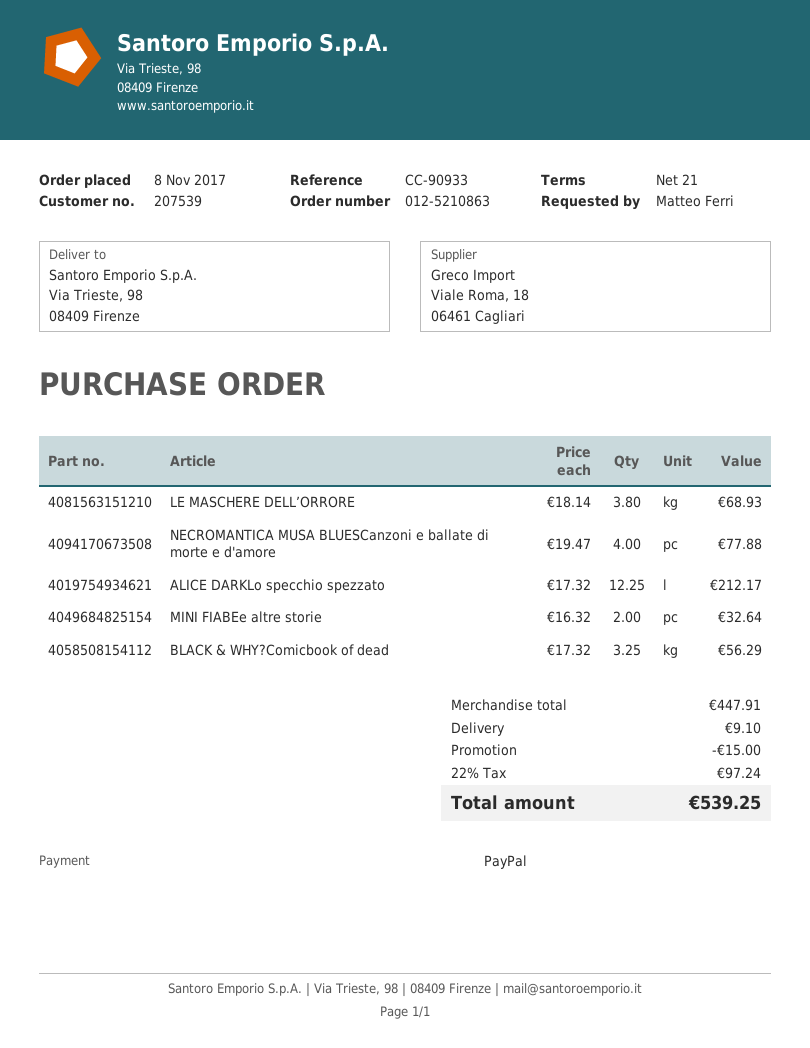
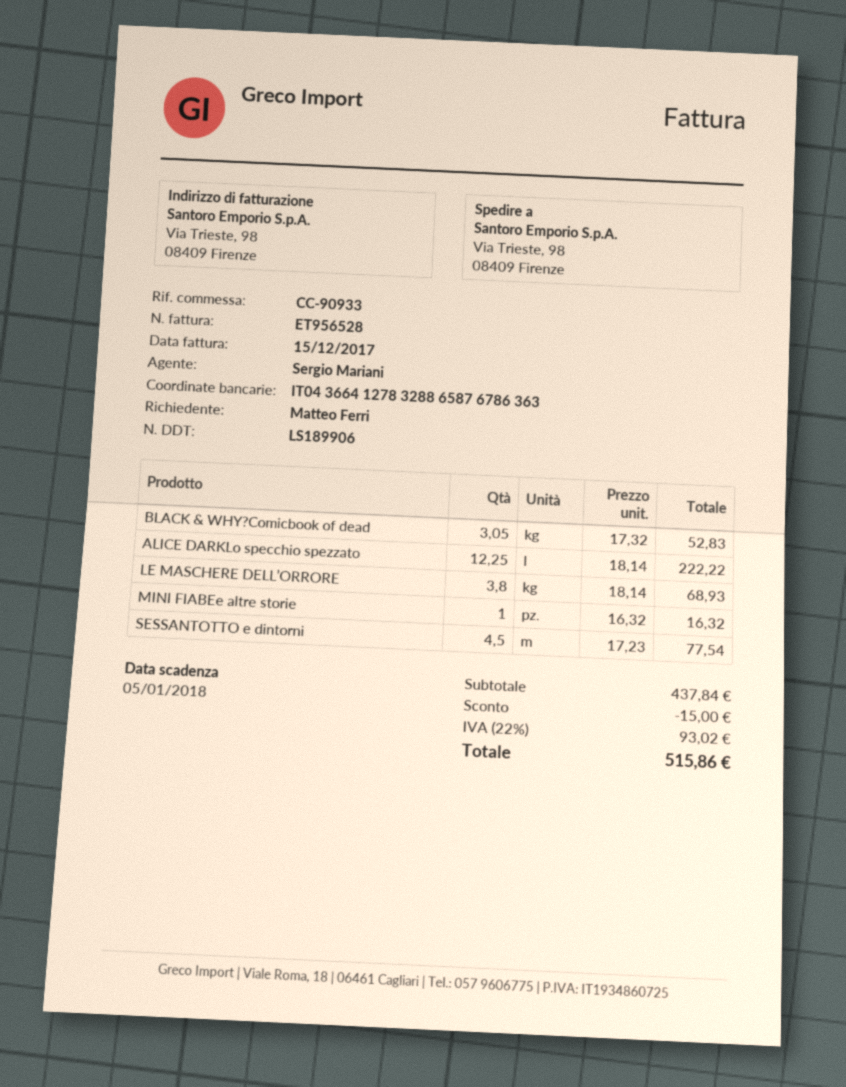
NECROMANTICA MUSA BLUESCanzoni e ballate di morte e d'amore: 4 x 19.47 = 77.88 -> none
ALICE DARKLo specchio spezzato: 12.25 x 17.32 = 212.17 -> 12.25 x 18.14 = 222.22
MINI FIABEe altre storie: 2 x 16.32 = 32.64 -> 1 x 16.32 = 16.32
BLACK & WHY?Comicbook of dead: 3.25 x 17.32 = 56.29 -> 3.05 x 17.32 = 52.83
SESSANTOTTO e dintorni: none -> 4.5 x 17.23 = 77.54
subtotal: 447.91 -> 437.84
shipping: 9.10 -> none
tax: 22% = 97.24 -> 22% = 93.02
total: 539.25 -> 515.86

